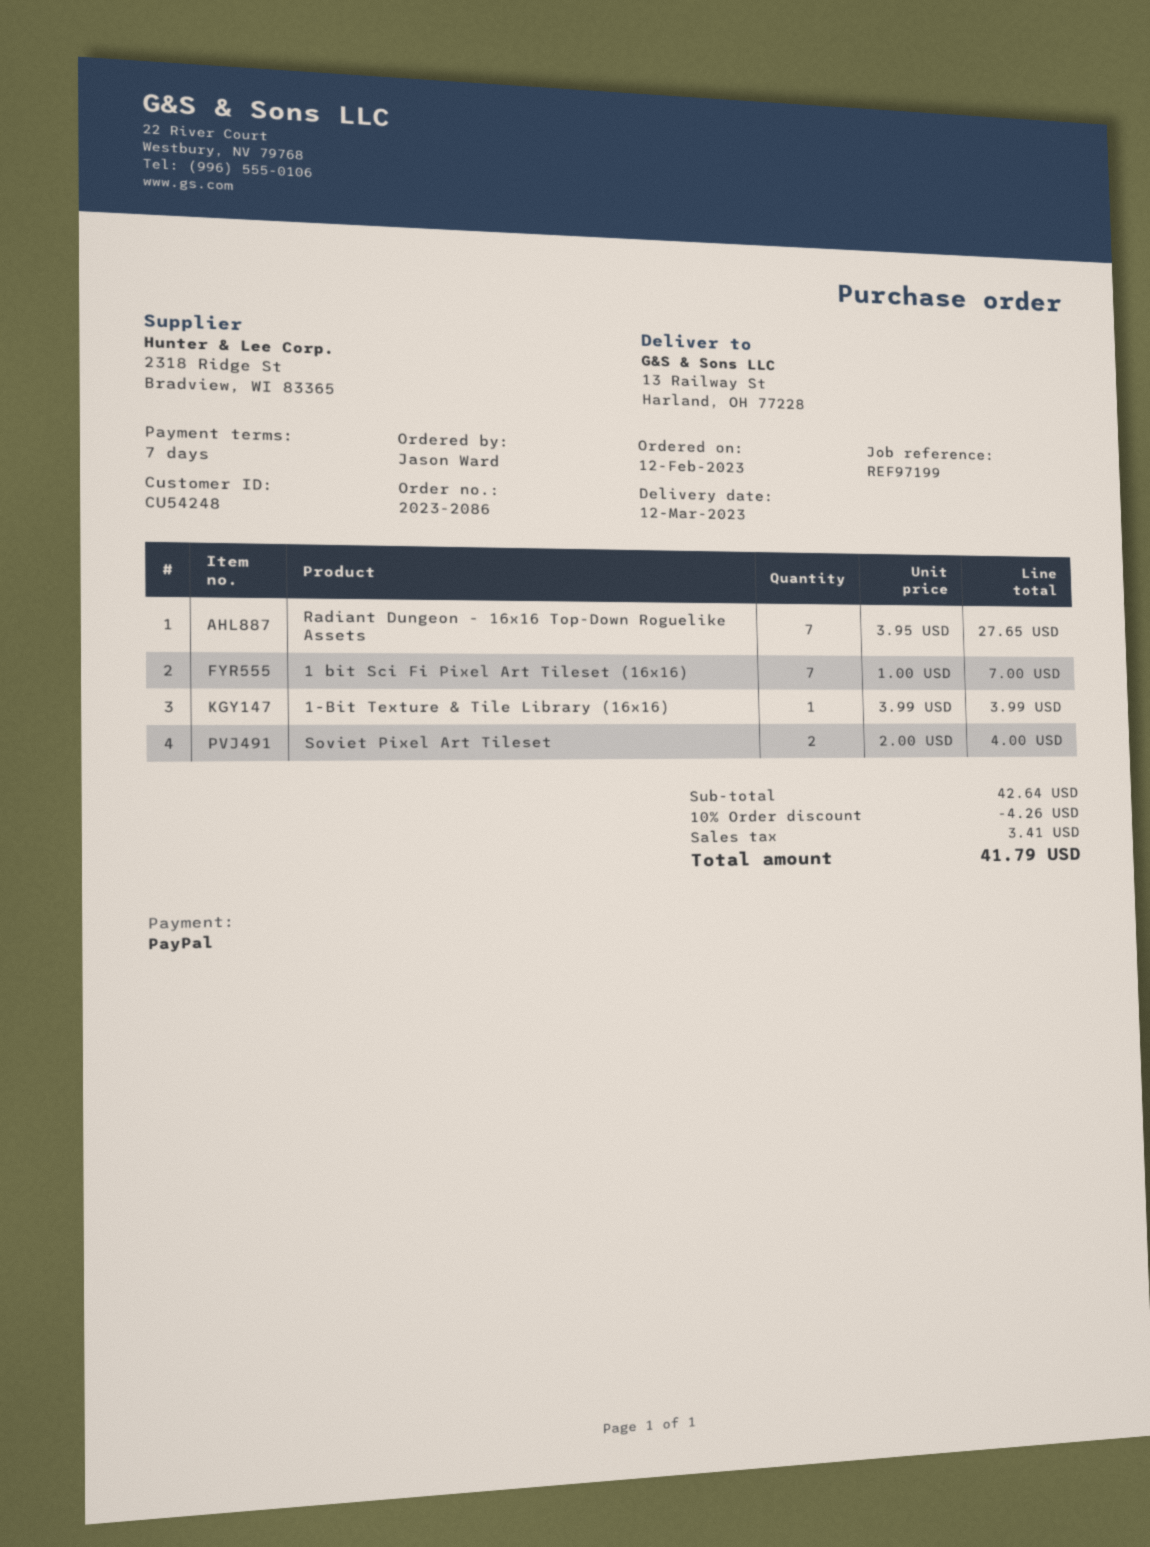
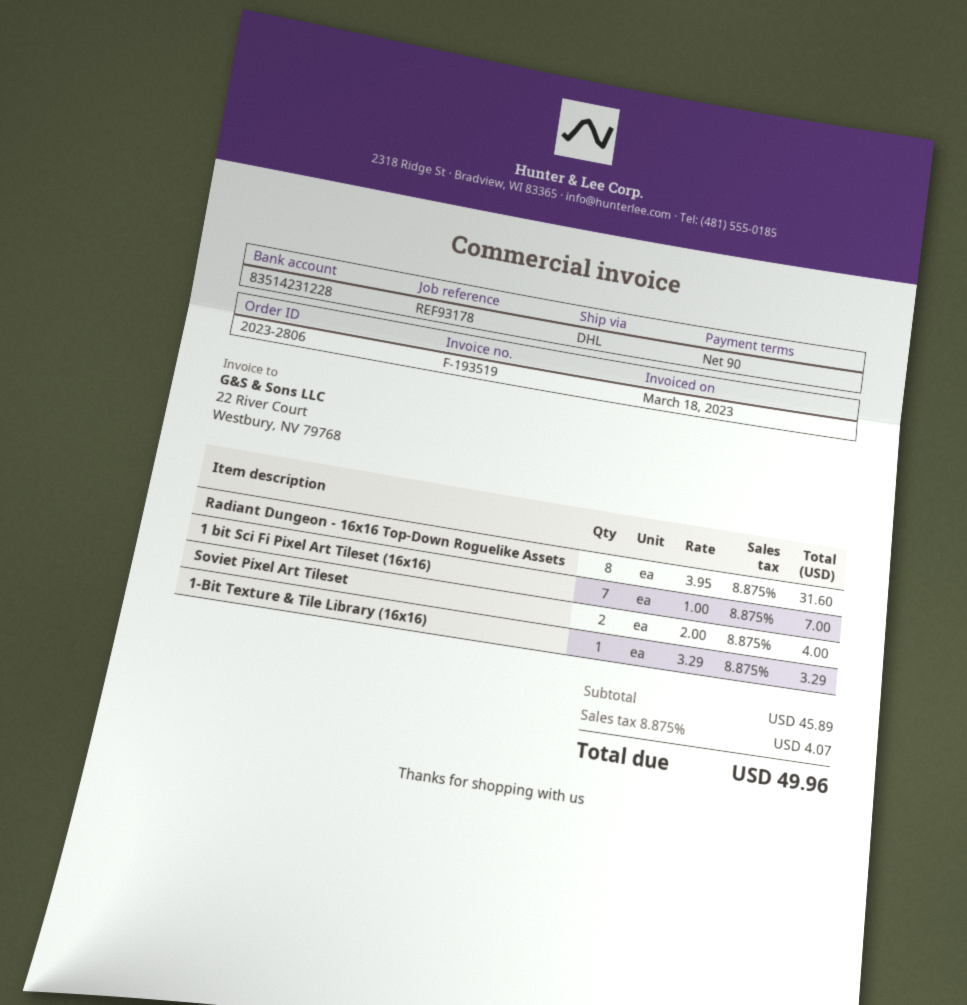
order number: 2023-2086 -> 2023-2806
payment terms: 7 days -> 90 days
reference: REF97199 -> REF93178
Radiant Dungeon - 16x16 Top-Down Roguelike Assets: 7 x 3.95 = 27.65 -> 8 x 3.95 = 31.60
1-Bit Texture & Tile Library (16x16): 1 x 3.99 = 3.99 -> 1 x 3.29 = 3.29
subtotal: 42.64 -> 45.89
discount: 10% = 4.26 -> none
tax: 3.41 -> 4.07
total: 41.79 -> 49.96

